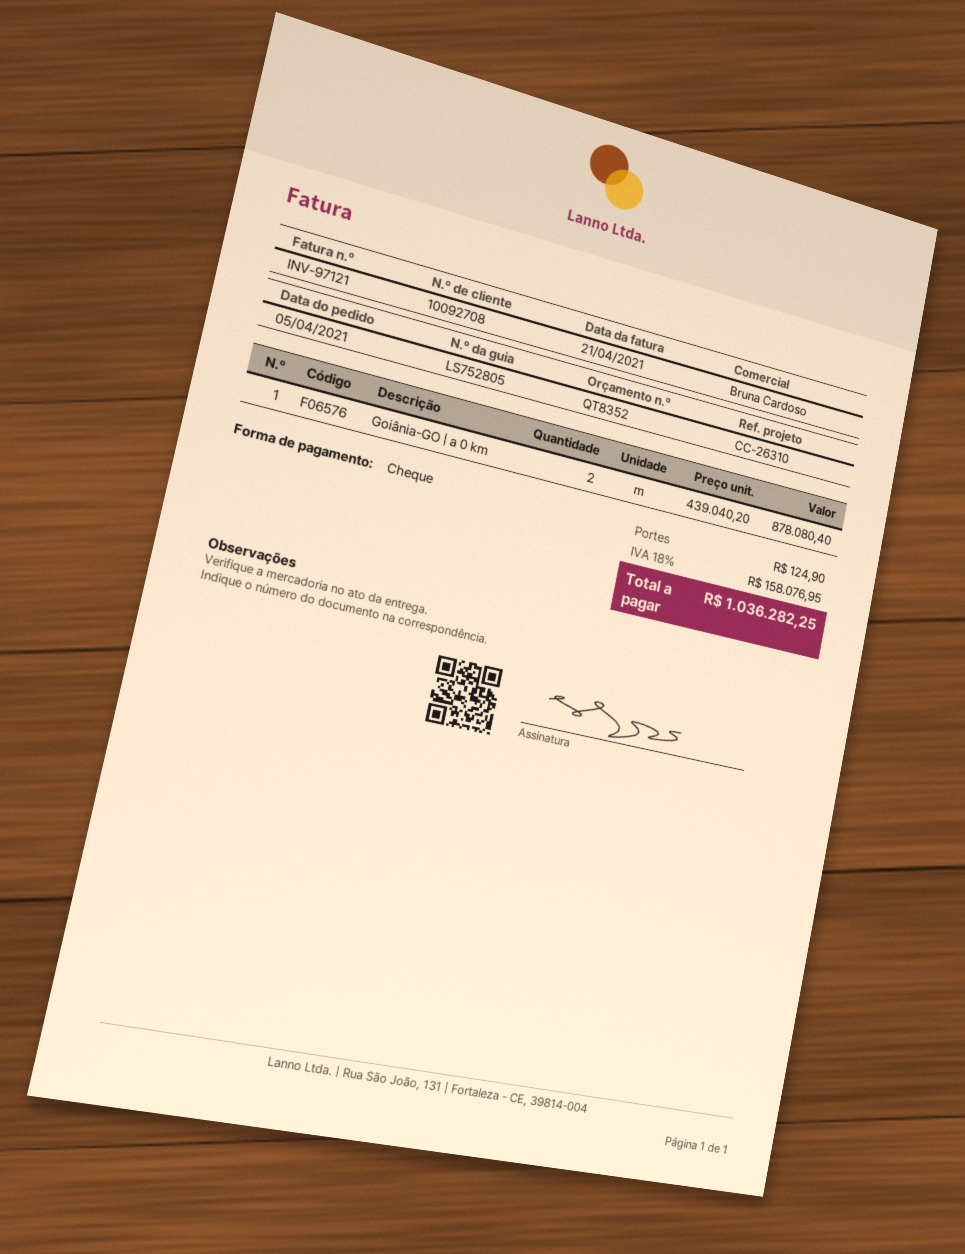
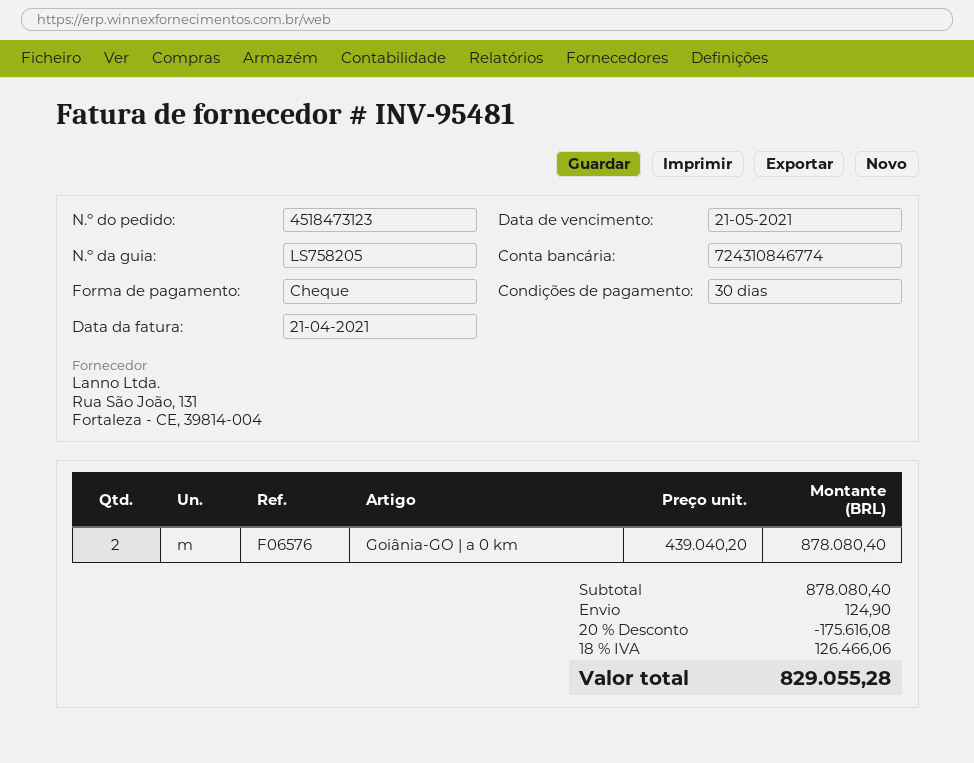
delivery note number: LS752805 -> LS758205
invoice number: INV-97121 -> INV-95481
discount: none -> 20% = 175616.08
tax: 18% = 158076.95 -> 18% = 126466.06
total: 1036282.25 -> 829055.28

